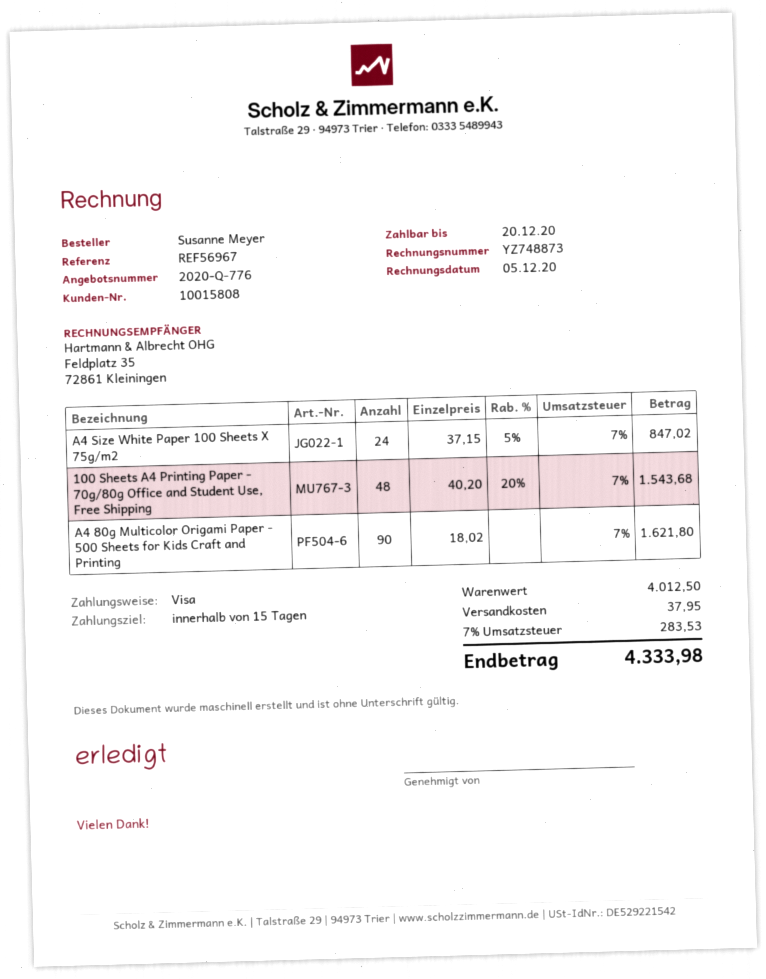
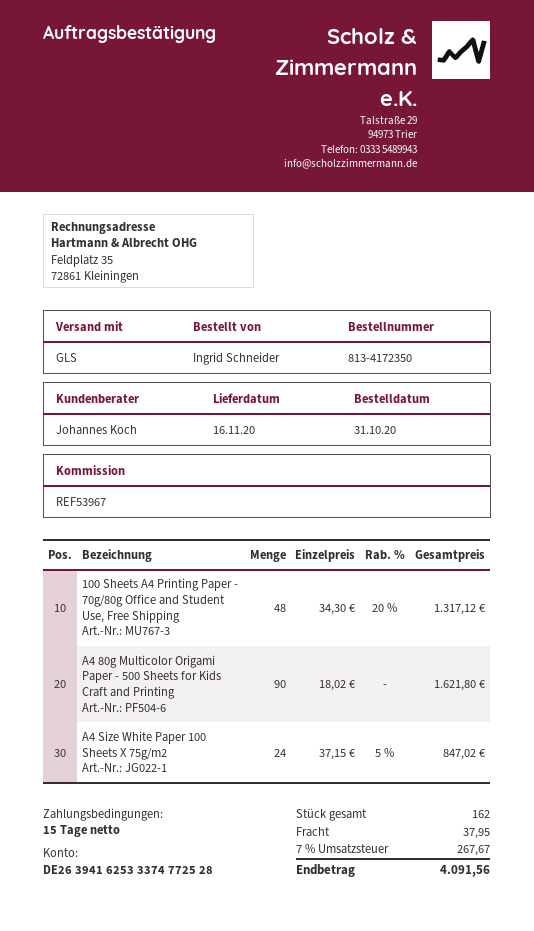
reference: REF56967 -> REF53967
ordered by: Susanne Meyer -> Ingrid Schneider
100 Sheets A4 Printing Paper - 70g/80g Office and Student Use, Free Shipping: 48 x 40.20 - 20% = 1543.68 -> 48 x 34.30 - 20% = 1317.12
tax: 7% = 283.53 -> 7% = 267.67
total: 4333.98 -> 4091.56

